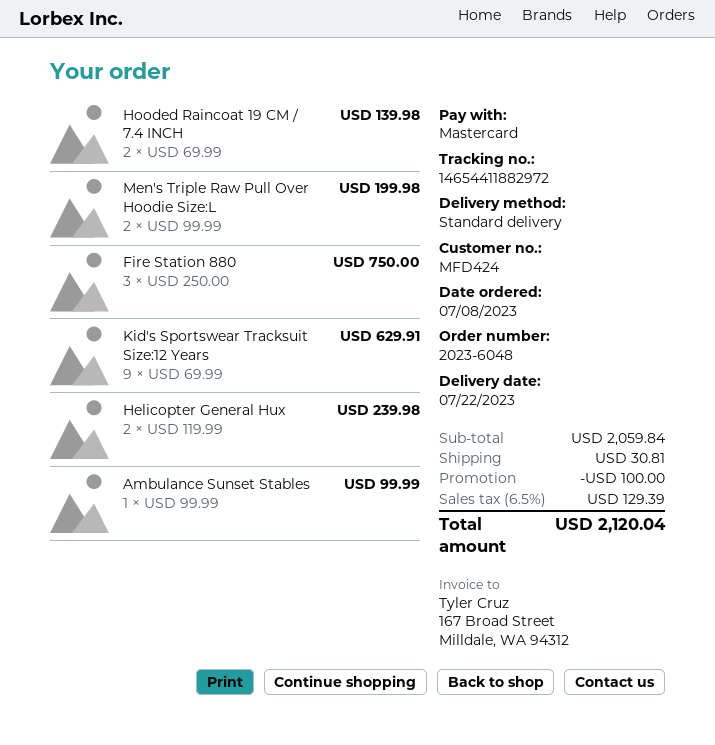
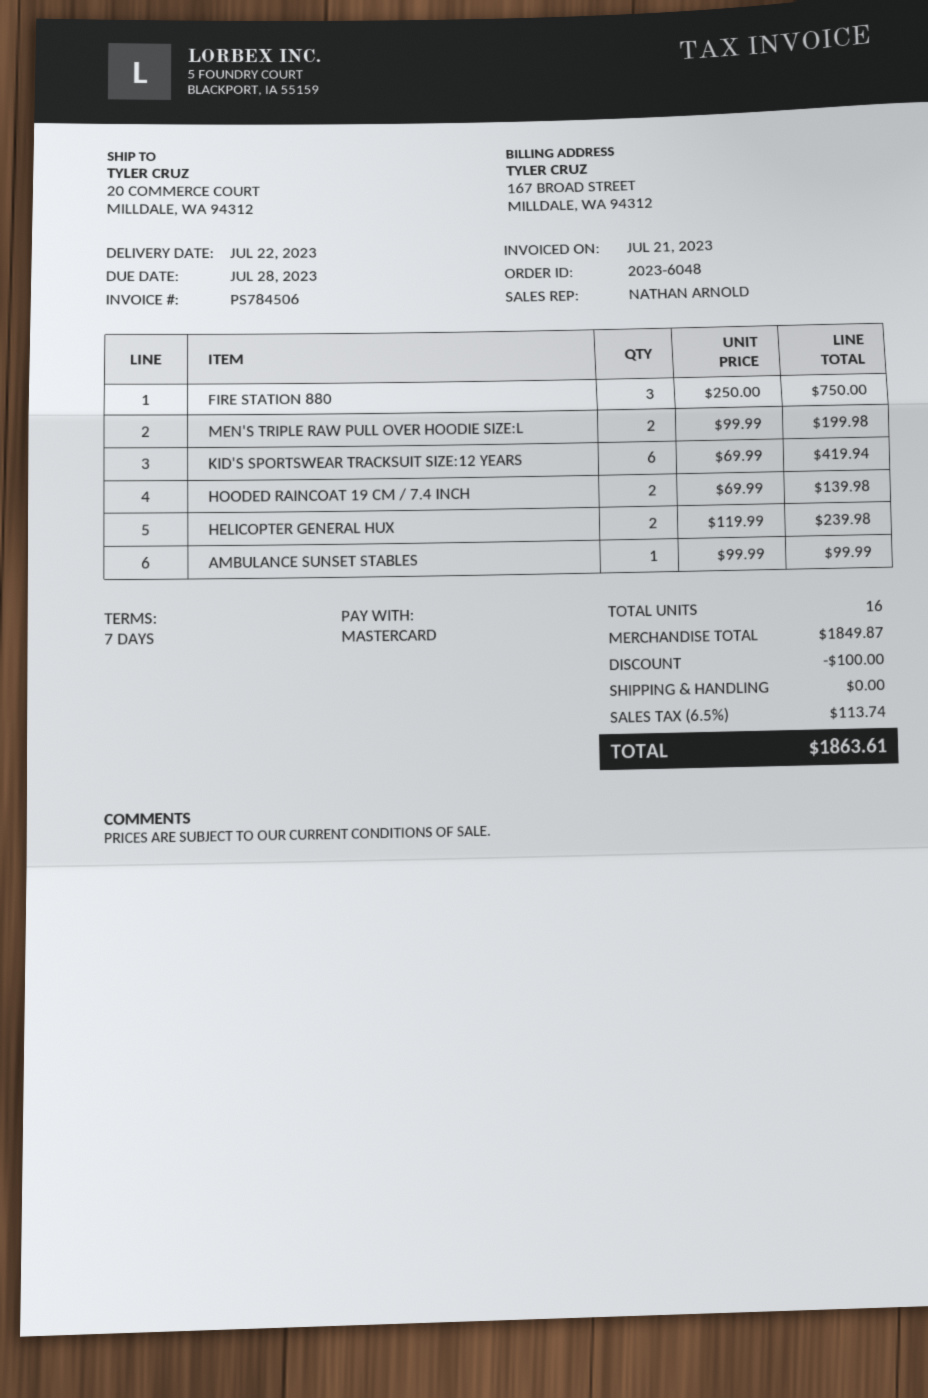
Kid's Sportswear Tracksuit Size:12 Years: 9 x 69.99 = 629.91 -> 6 x 69.99 = 419.94
subtotal: 2059.84 -> 1849.87
shipping: 30.81 -> 0.00
tax: 6.5% = 129.39 -> 6.5% = 113.74
total: 2120.04 -> 1863.61

